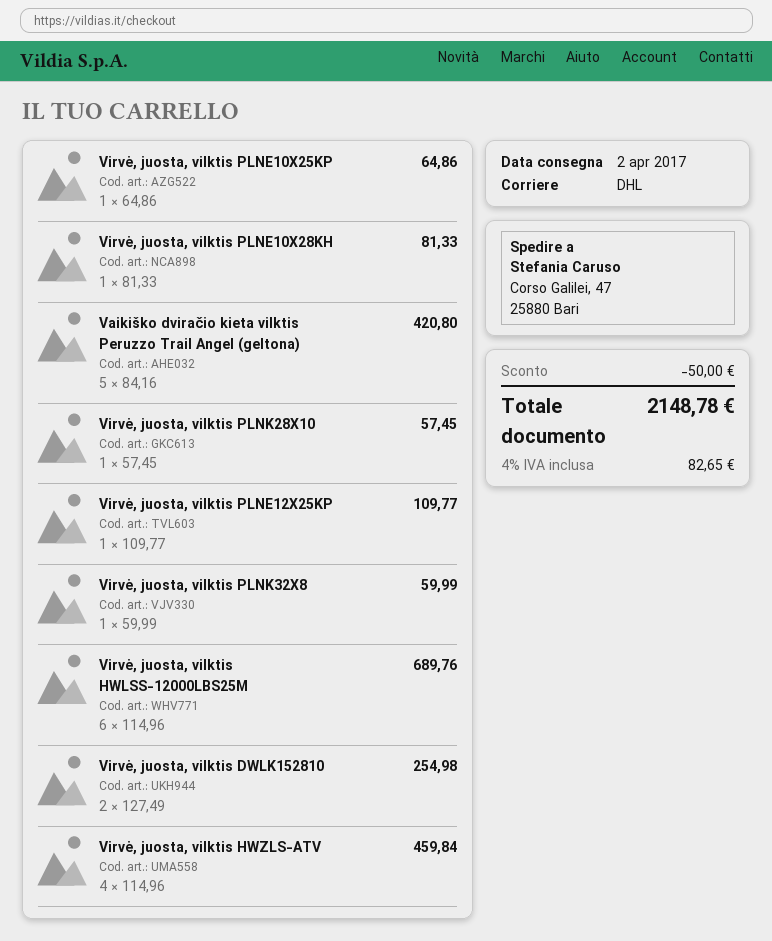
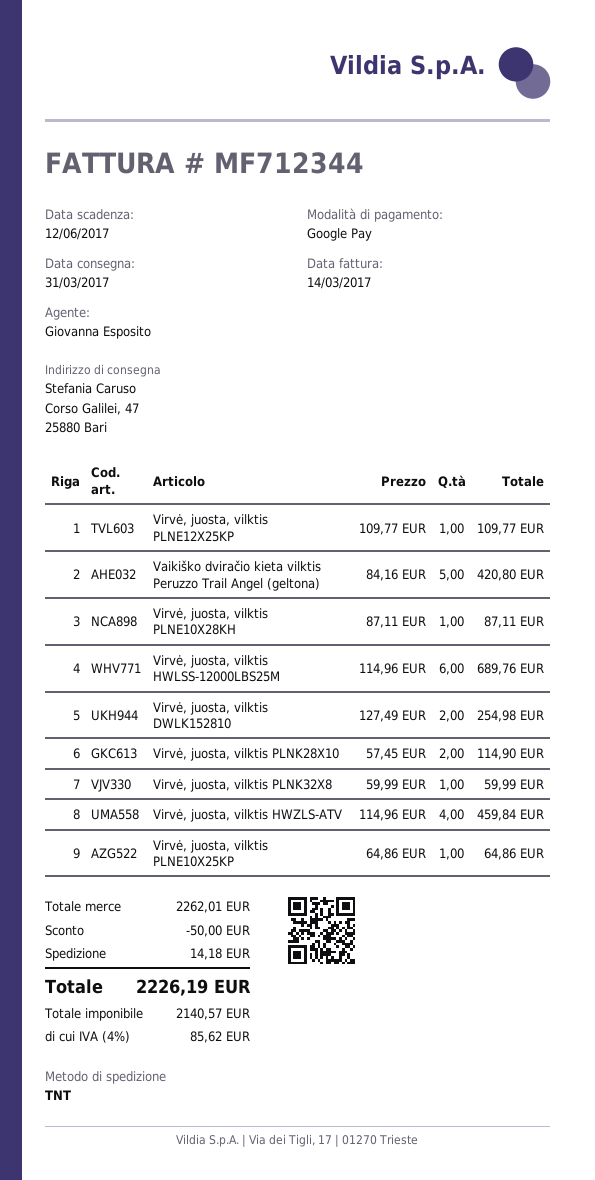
delivery date: 2017-04-02 -> 2017-03-31
shipping method: DHL -> TNT
Virvė, juosta, vilktis PLNE10X28KH: 1 x 81.33 = 81.33 -> 1 x 87.11 = 87.11
Virvė, juosta, vilktis PLNK28X10: 1 x 57.45 = 57.45 -> 2 x 57.45 = 114.90
shipping: none -> 14.18
tax: 4% = 82.65 -> 4% = 85.62
total: 2148.78 -> 2226.19

